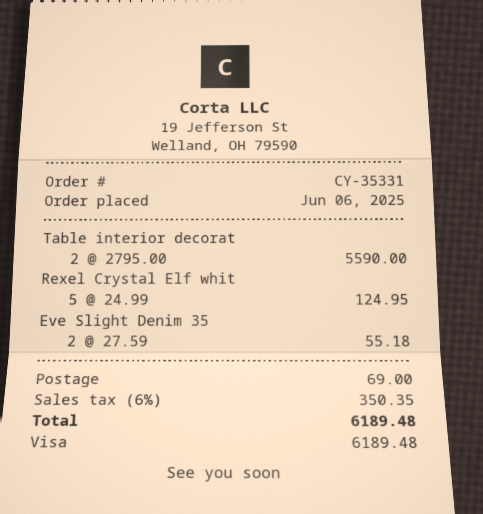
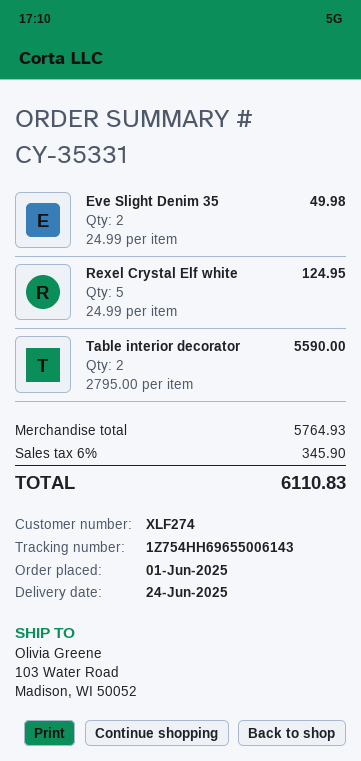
order date: 2025-06-06 -> 2025-06-01
Eve Slight Denim 35: 2 x 27.59 = 55.18 -> 2 x 24.99 = 49.98
shipping: 69.00 -> none
tax: 6% = 350.35 -> 6% = 345.90
total: 6189.48 -> 6110.83

